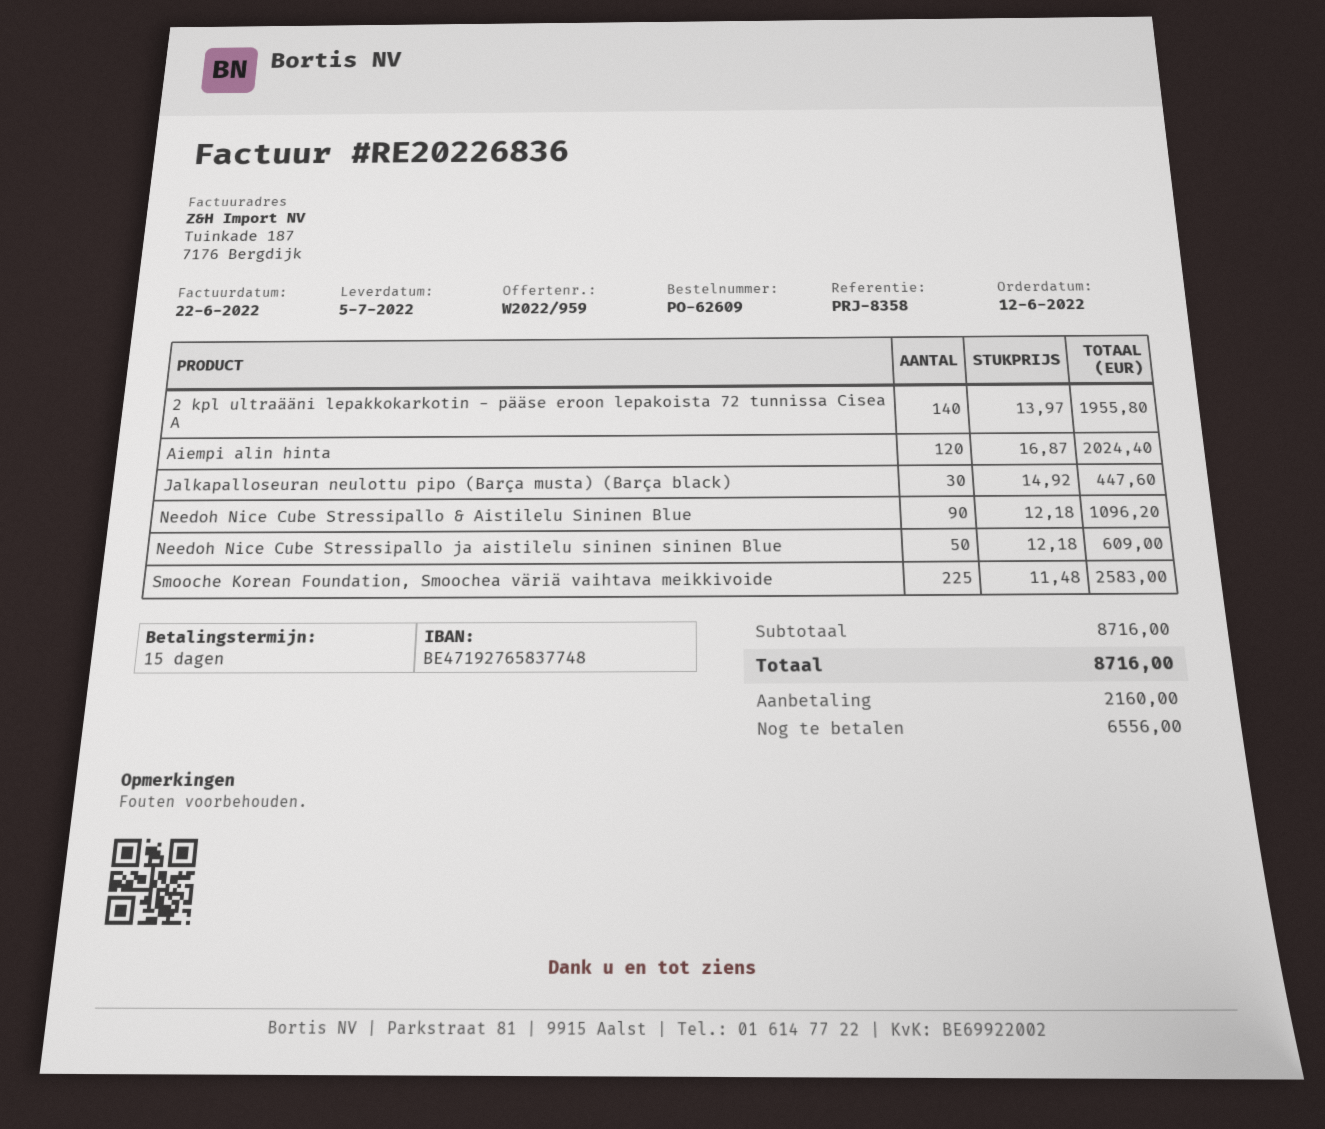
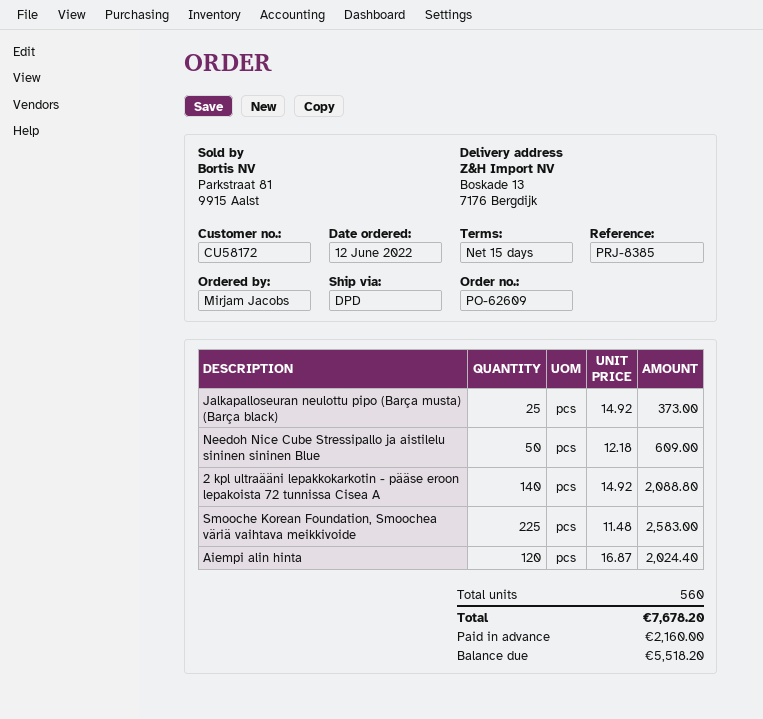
reference: PRJ-8358 -> PRJ-8385
2 kpl ultraääni lepakkokarkotin - pääse eroon lepakoista 72 tunnissa Cisea A: 140 x 13.97 = 1955.80 -> 140 x 14.92 = 2088.80
Jalkapalloseuran neulottu pipo (Barça musta) (Barça black): 30 x 14.92 = 447.60 -> 25 x 14.92 = 373.00
Needoh Nice Cube Stressipallo & Aistilelu Sininen Blue: 90 x 12.18 = 1096.20 -> none
total: 8716.00 -> 7678.20
balance: 6556.00 -> 5518.20

